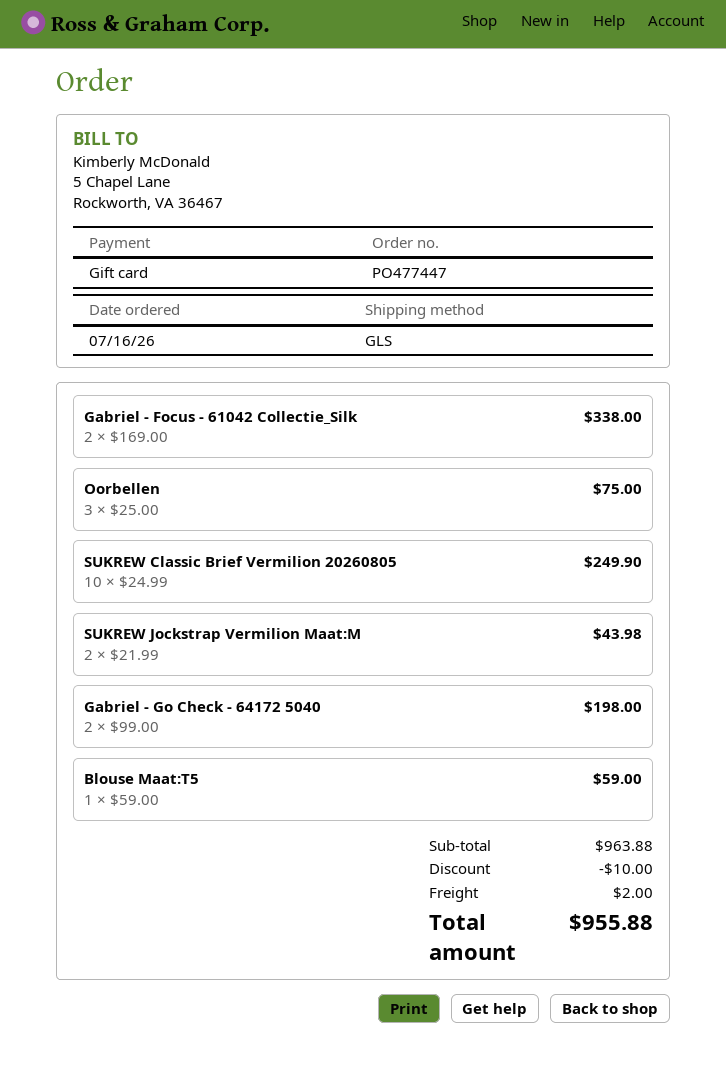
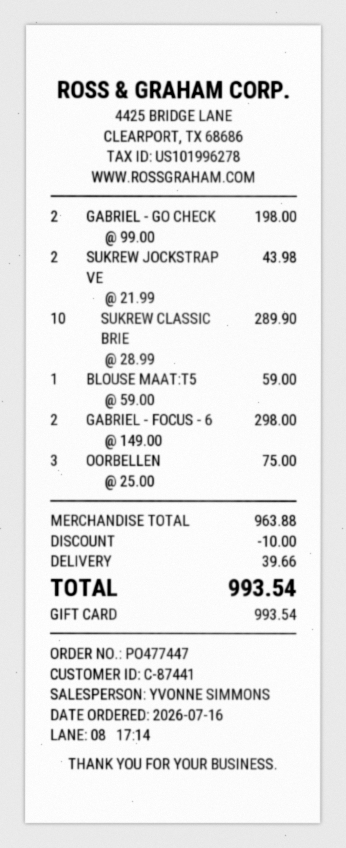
Gabriel - Focus - 61042 Collectie_Silk: 2 x 169.00 = 338.00 -> 2 x 149.00 = 298.00
SUKREW Classic Brief Vermilion 20260805: 10 x 24.99 = 249.90 -> 10 x 28.99 = 289.90
shipping: 2.00 -> 39.66
total: 955.88 -> 993.54

